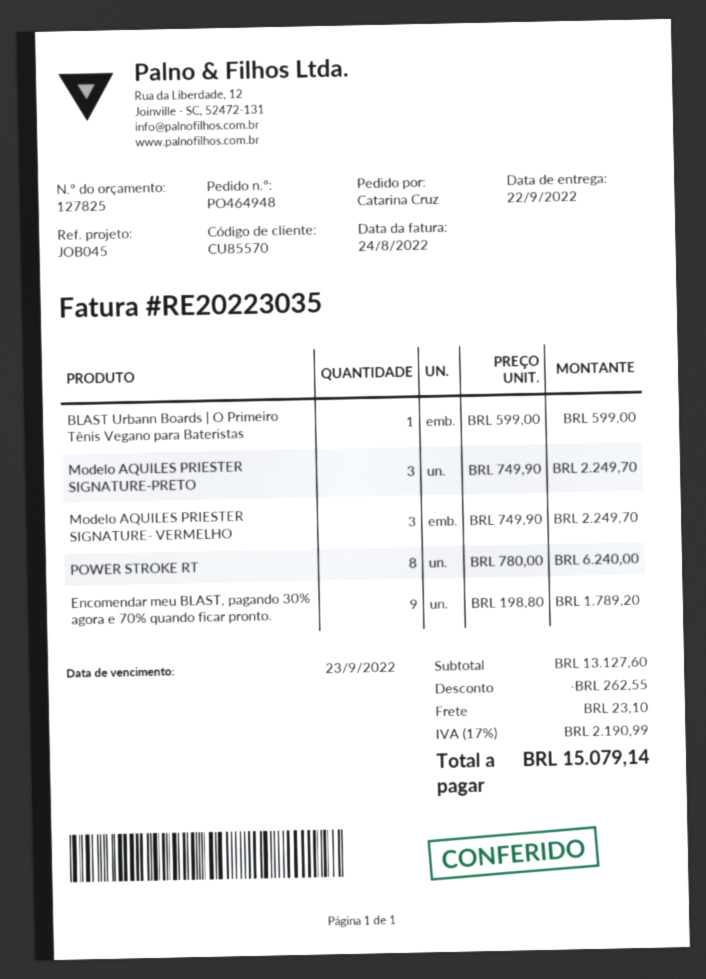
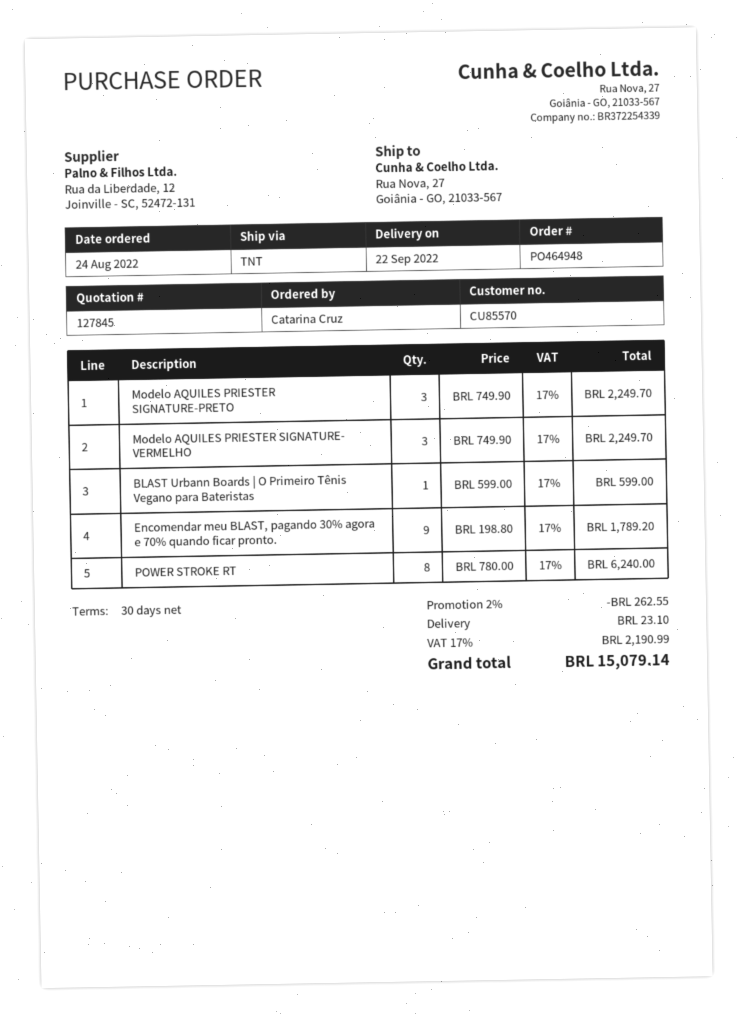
quote number: 127825 -> 127845

